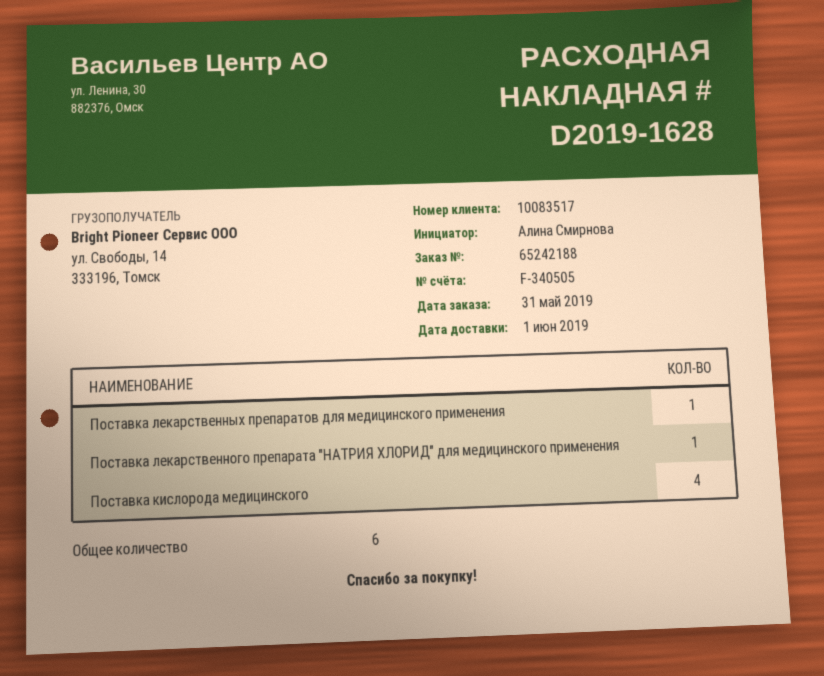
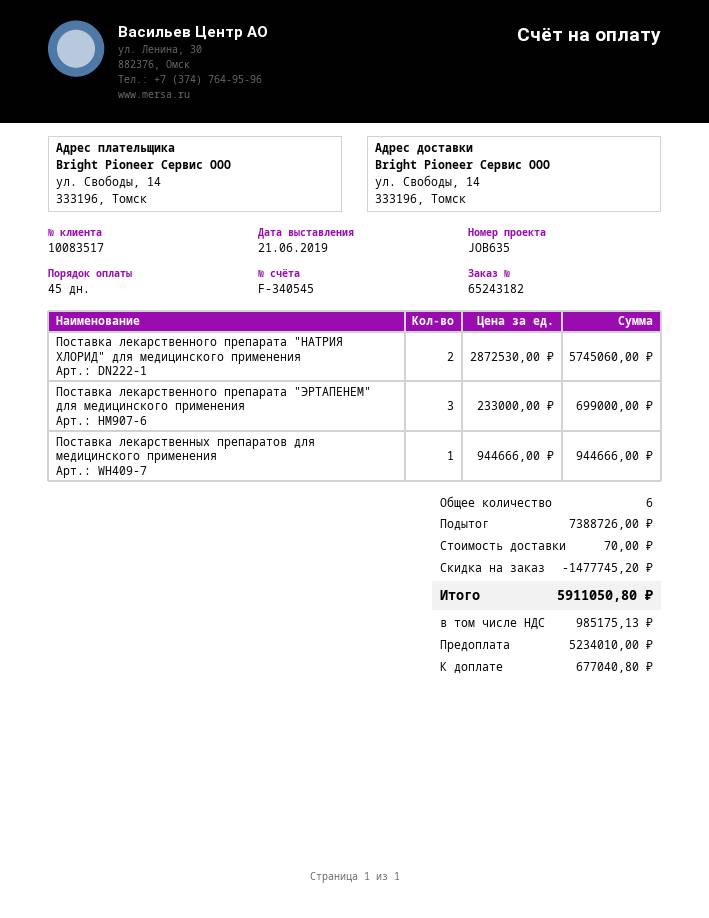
order number: 65242188 -> 65243182
invoice number: F-340505 -> F-340545
Поставка лекарственного препарата "НАТРИЯ ХЛОРИД" для медицинского применения: 1 -> 2
Поставка кислорода медицинского: 4 -> none
Поставка лекарственного препарата "ЭРТАПЕНЕМ" для медицинского применения: none -> 3

